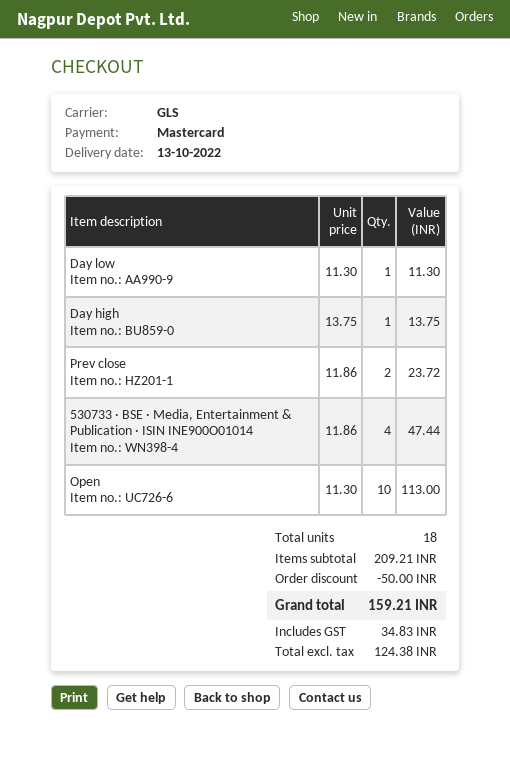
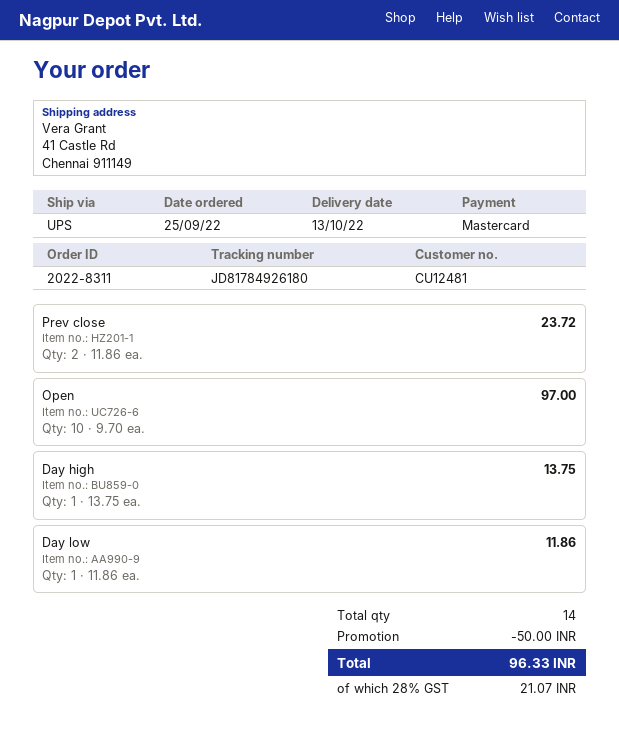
shipping method: GLS -> UPS
Day low: 1 x 11.30 = 11.30 -> 1 x 11.86 = 11.86
530733 · BSE · Media, Entertainment & Publication · ISIN INE900O01014: 4 x 11.86 = 47.44 -> none
Open: 10 x 11.30 = 113.00 -> 10 x 9.70 = 97.00
total quantity: 18 -> 14
tax: 34.83 -> 21.07
total: 159.21 -> 96.33

